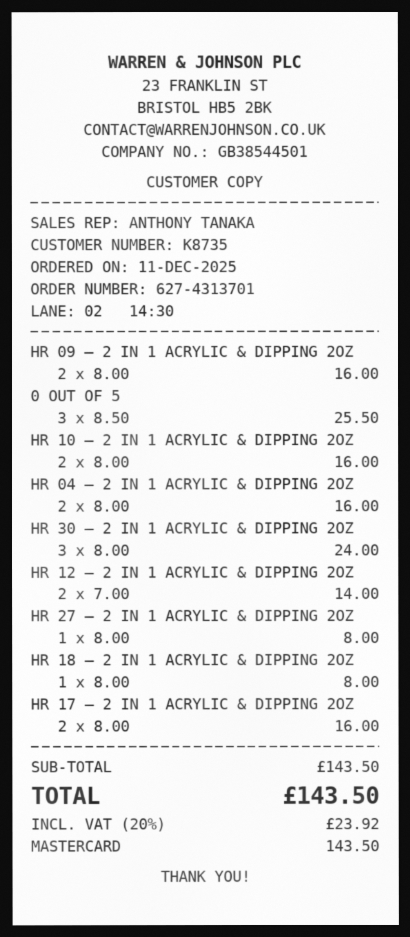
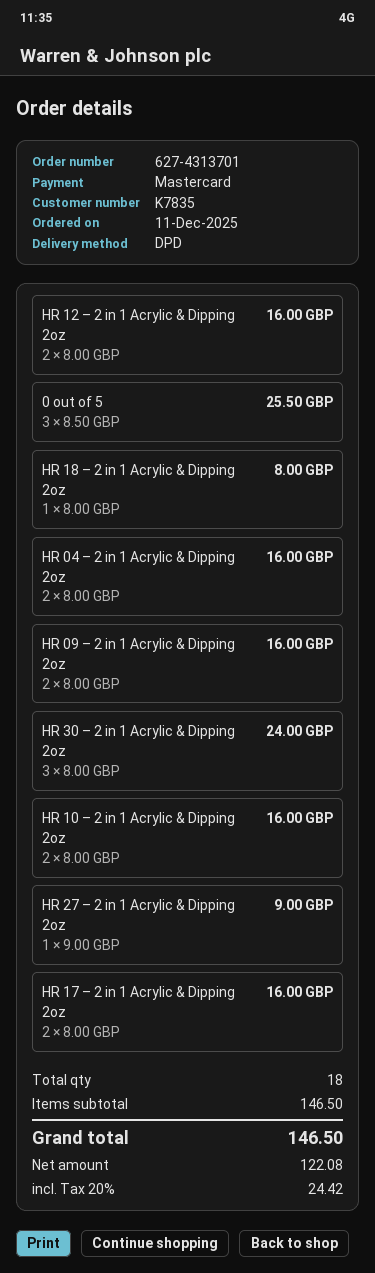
customer number: K8735 -> K7835
HR 12 – 2 IN 1 ACRYLIC & DIPPING 2OZ: 2 x 7.00 = 14.00 -> 2 x 8.00 = 16.00
HR 27 – 2 IN 1 ACRYLIC & DIPPING 2OZ: 1 x 8.00 = 8.00 -> 1 x 9.00 = 9.00
subtotal: 143.50 -> 146.50
tax: 20% = 23.92 -> 20% = 24.42
total: 143.50 -> 146.50

